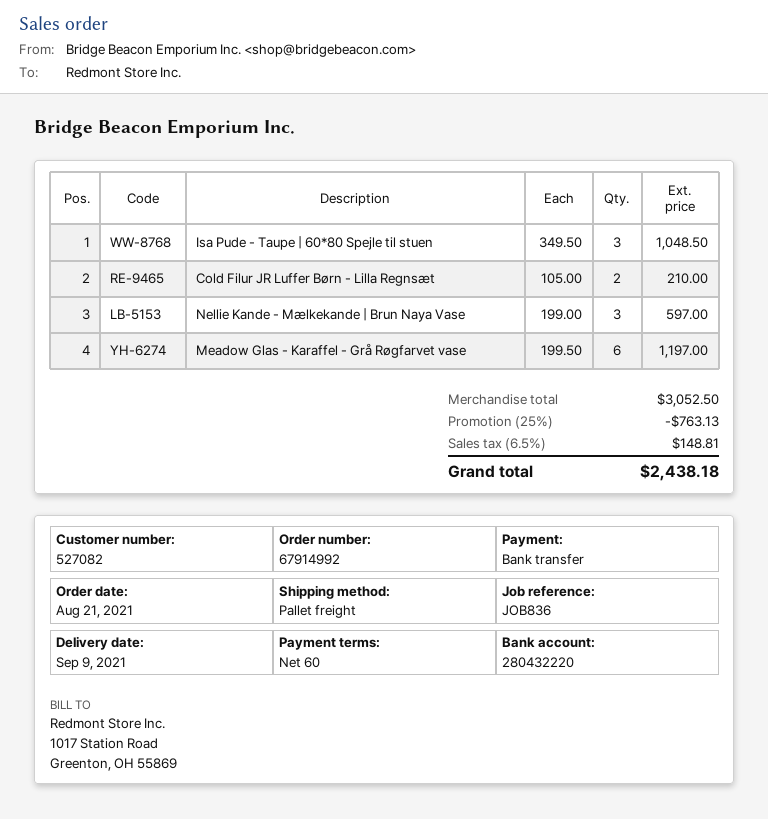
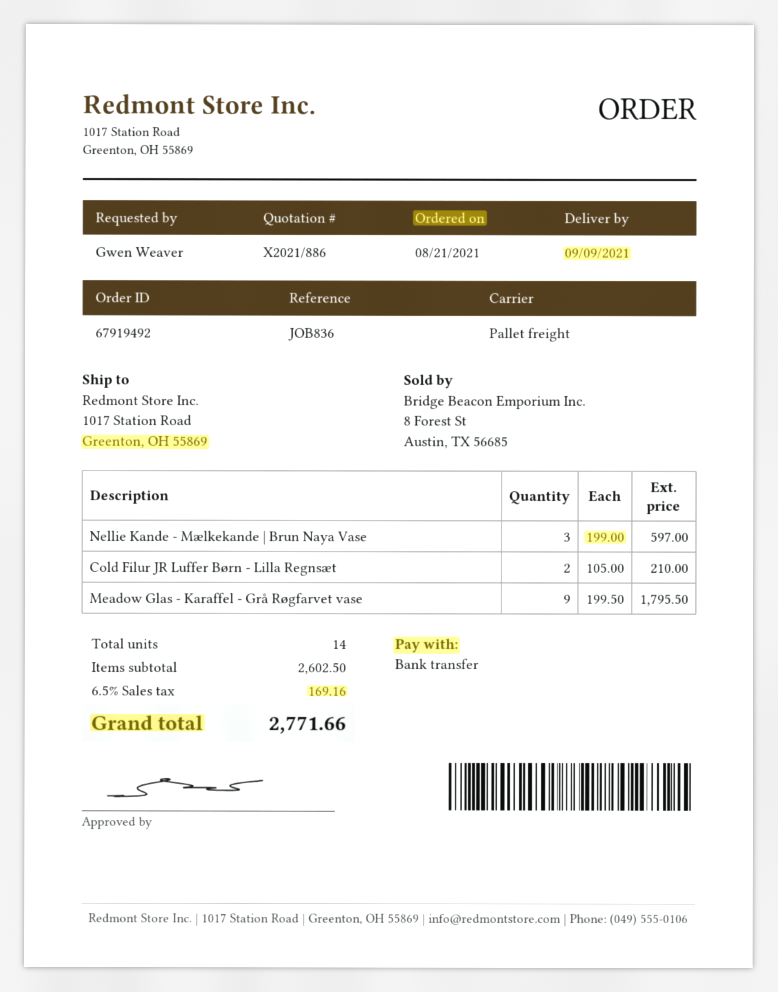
order number: 67914992 -> 67919492
Isa Pude - Taupe | 60*80 Spejle til stuen: 3 x 349.50 = 1048.50 -> none
Meadow Glas - Karaffel - Grå Røgfarvet vase: 6 x 199.50 = 1197.00 -> 9 x 199.50 = 1795.50
subtotal: 3052.50 -> 2602.50
discount: 25% = 763.13 -> none
tax: 6.5% = 148.81 -> 6.5% = 169.16
total: 2438.18 -> 2771.66

